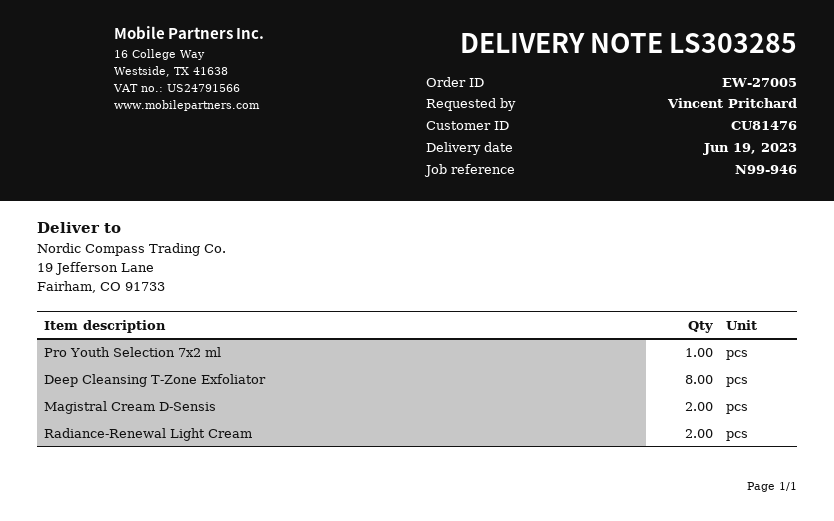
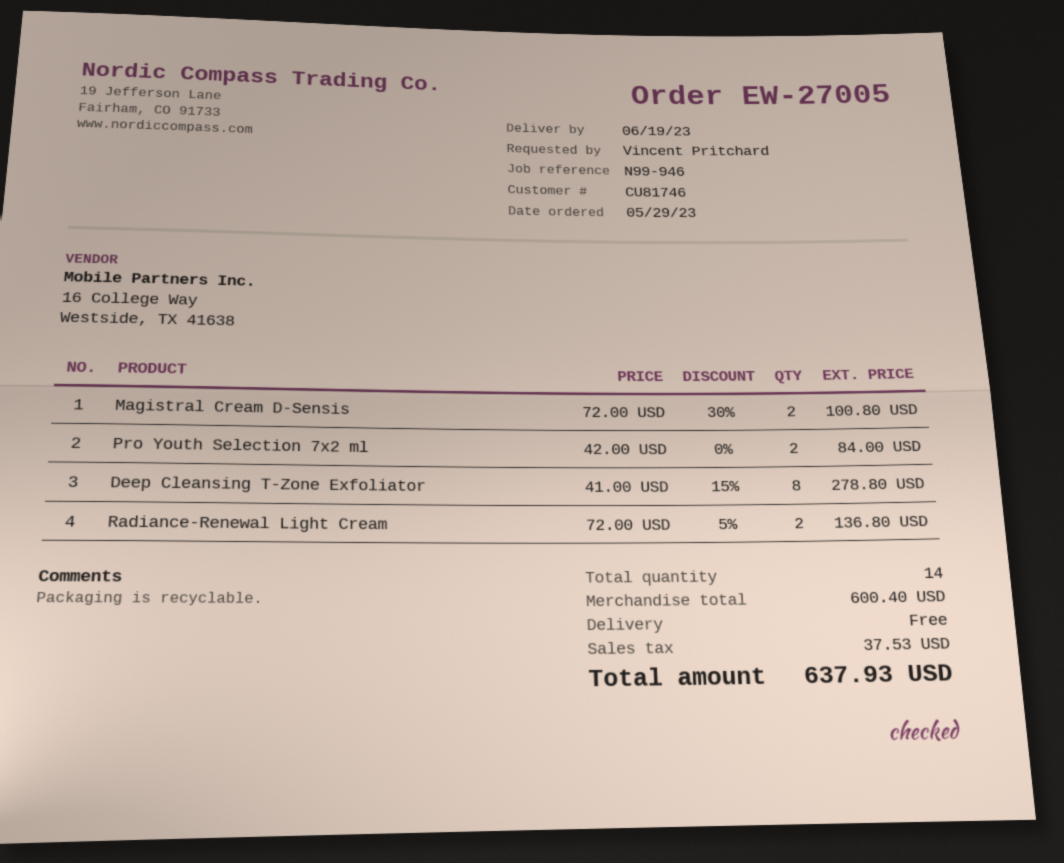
customer number: CU81476 -> CU81746
Pro Youth Selection 7x2 ml: 1 -> 2

